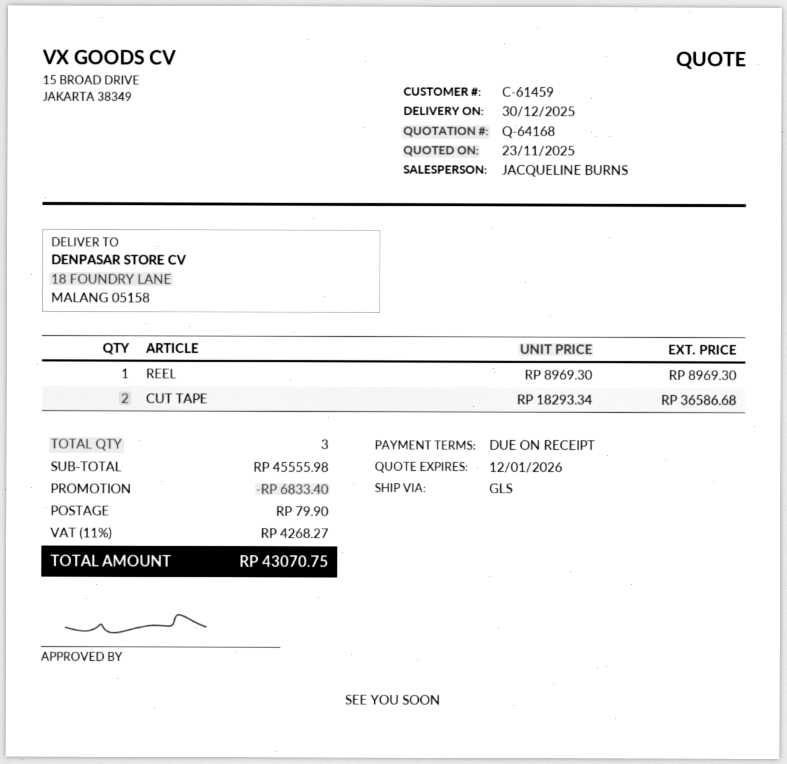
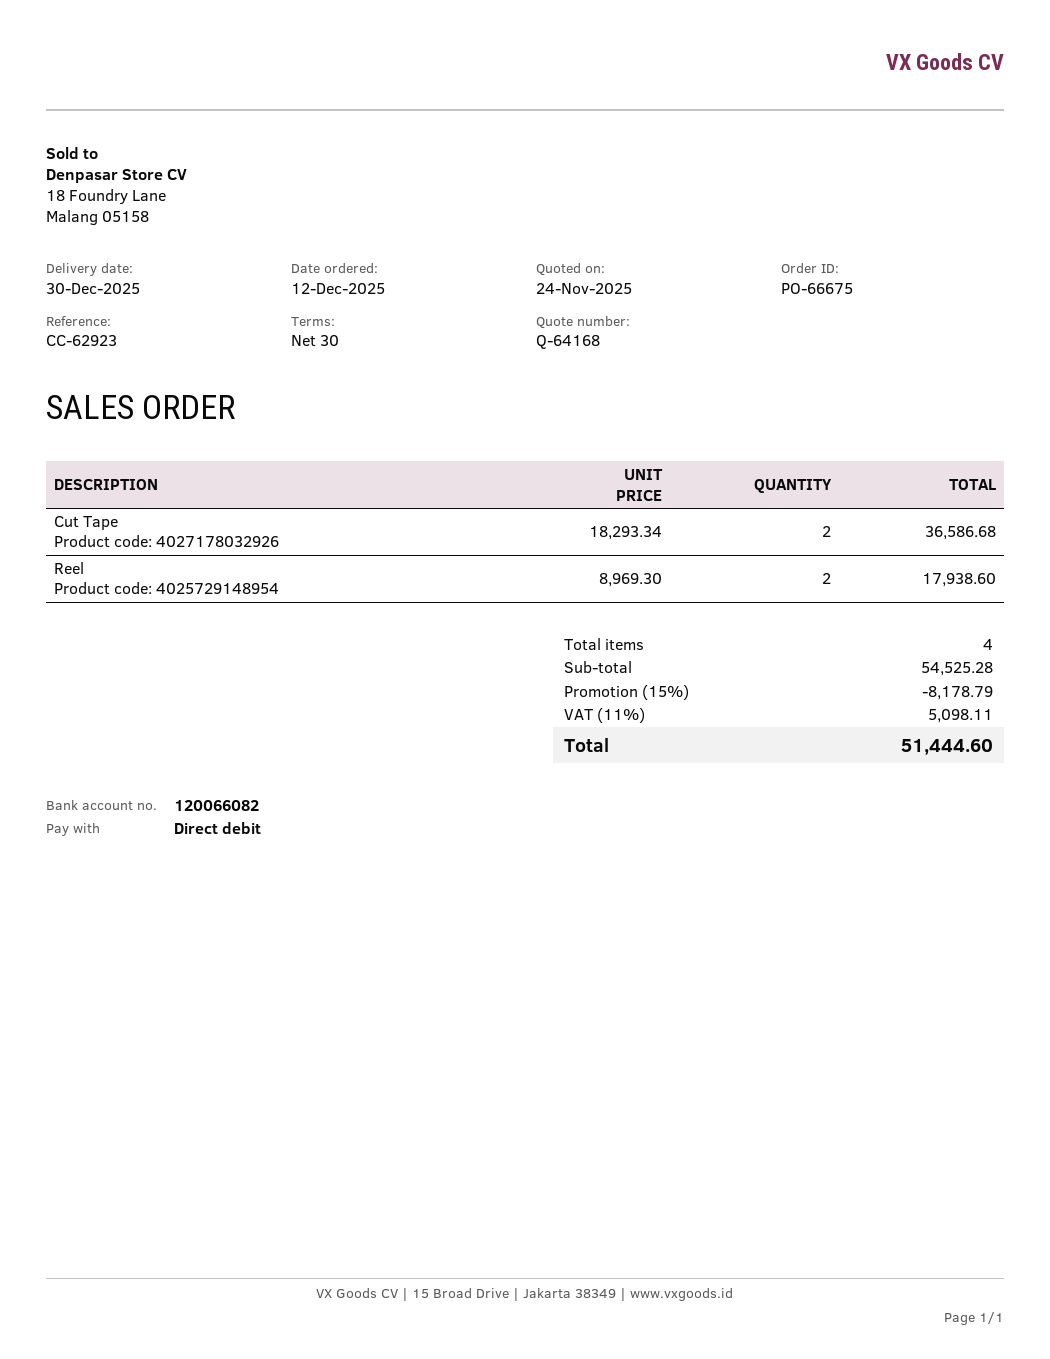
quote date: 2025-11-23 -> 2025-11-24
payment terms: on receipt -> 30 days
REEL: 1 x 8969.30 = 8969.30 -> 2 x 8969.30 = 17938.60
total quantity: 3 -> 4
subtotal: 45555.98 -> 54525.28
discount: 6833.40 -> 8178.79
shipping: 79.90 -> none
tax: 11% = 4268.27 -> 11% = 5098.11
total: 43070.75 -> 51444.60

